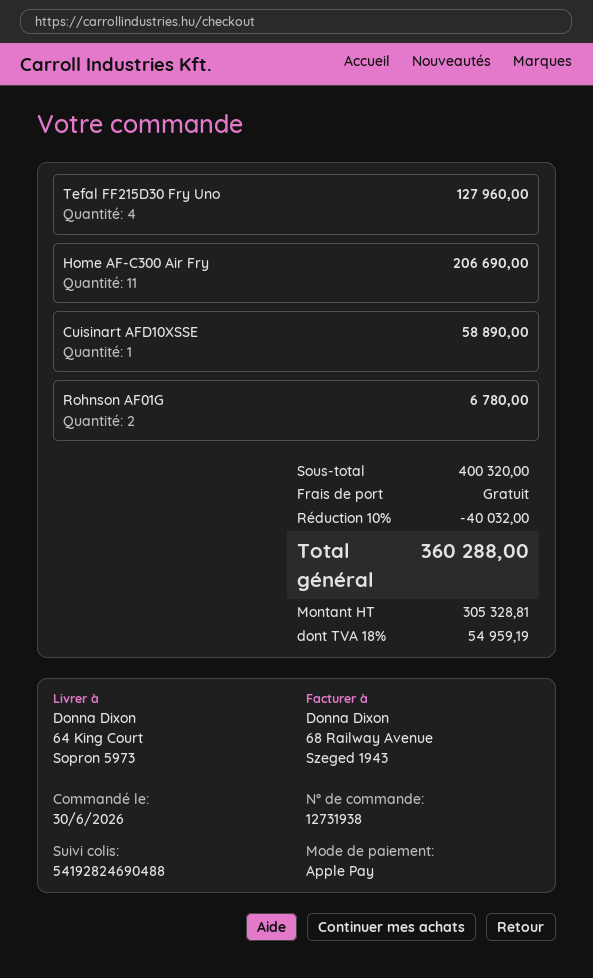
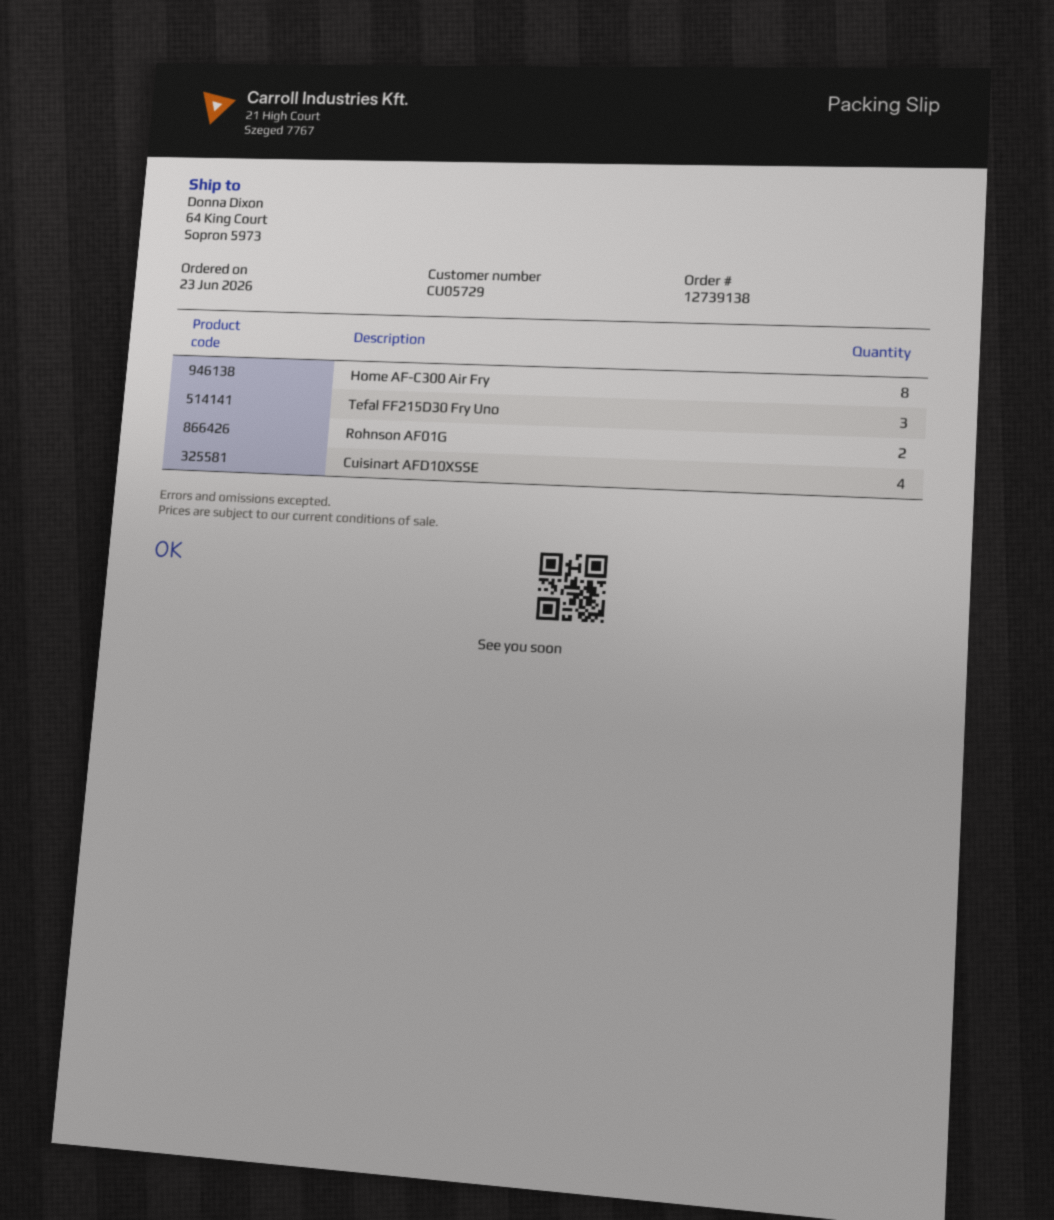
order number: 12731938 -> 12739138
order date: 2026-06-30 -> 2026-06-23
Tefal FF215D30 Fry Uno: 4 -> 3
Home AF-C300 Air Fry: 11 -> 8
Cuisinart AFD10XSSE: 1 -> 4

